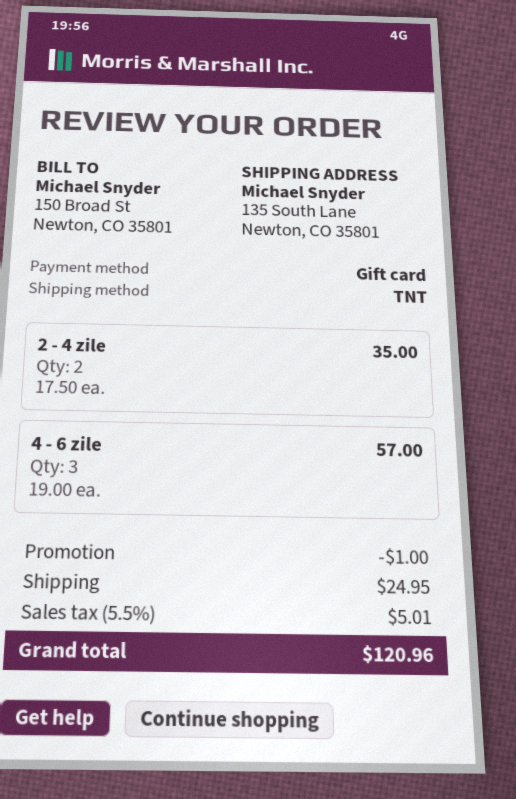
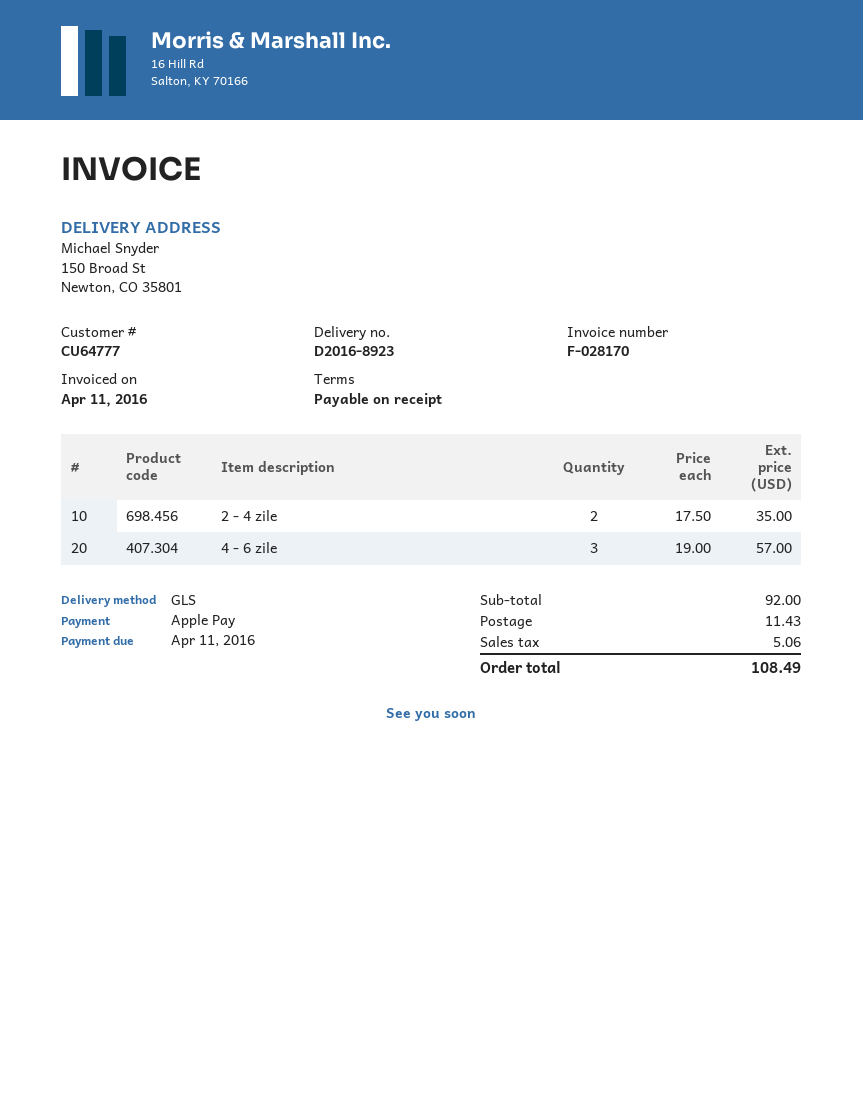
payment method: gift card -> Apple Pay
shipping method: TNT -> GLS
ship to: 135 South Lane, Newton, CO 35801 -> 150 Broad St, Newton, CO 35801
discount: 1.00 -> none
shipping: 24.95 -> 11.43
tax: 5.01 -> 5.06
total: 120.96 -> 108.49

